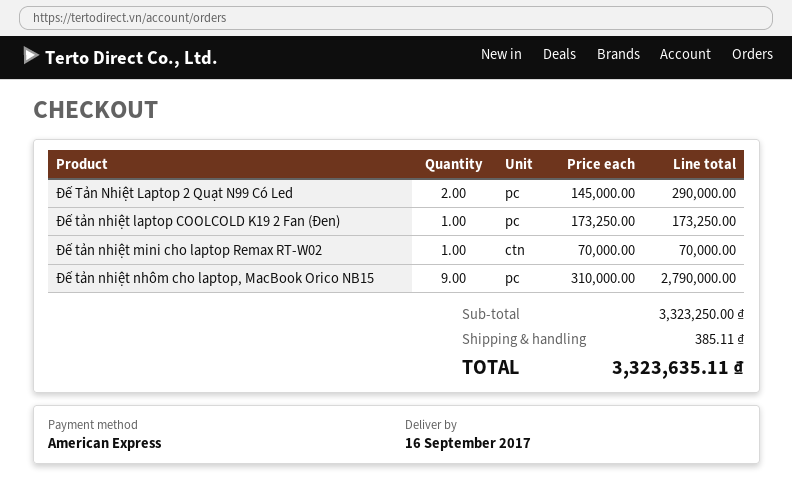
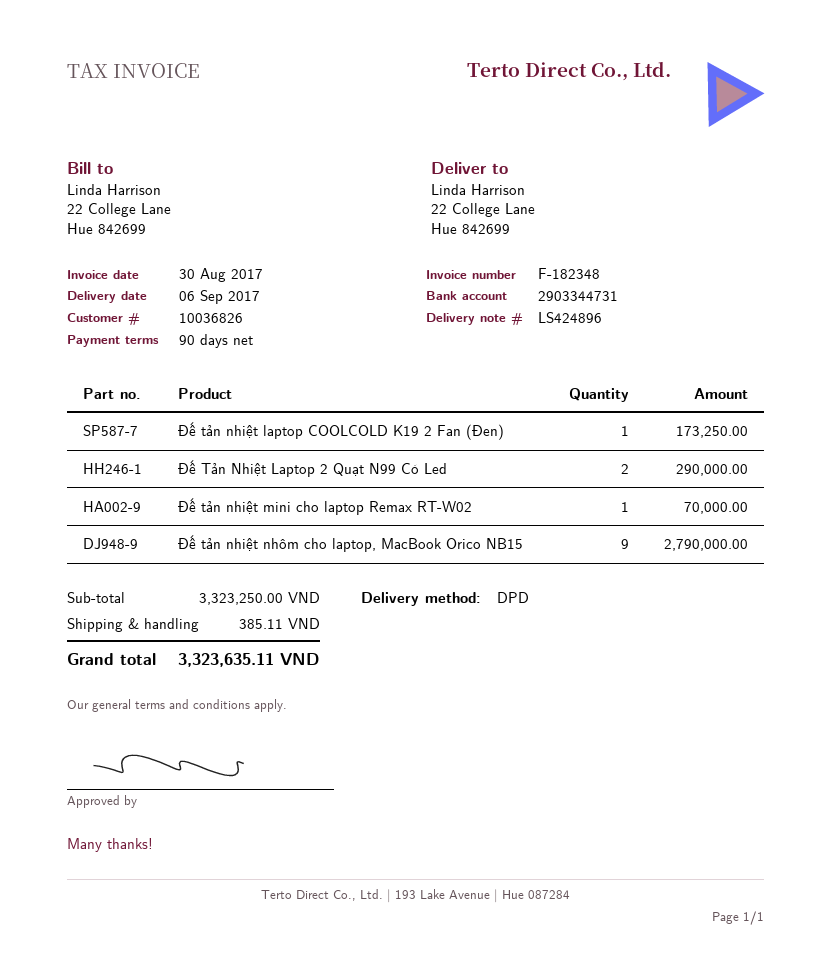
delivery date: 2017-09-16 -> 2017-09-06

